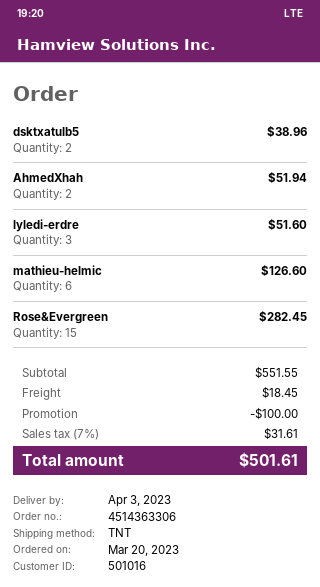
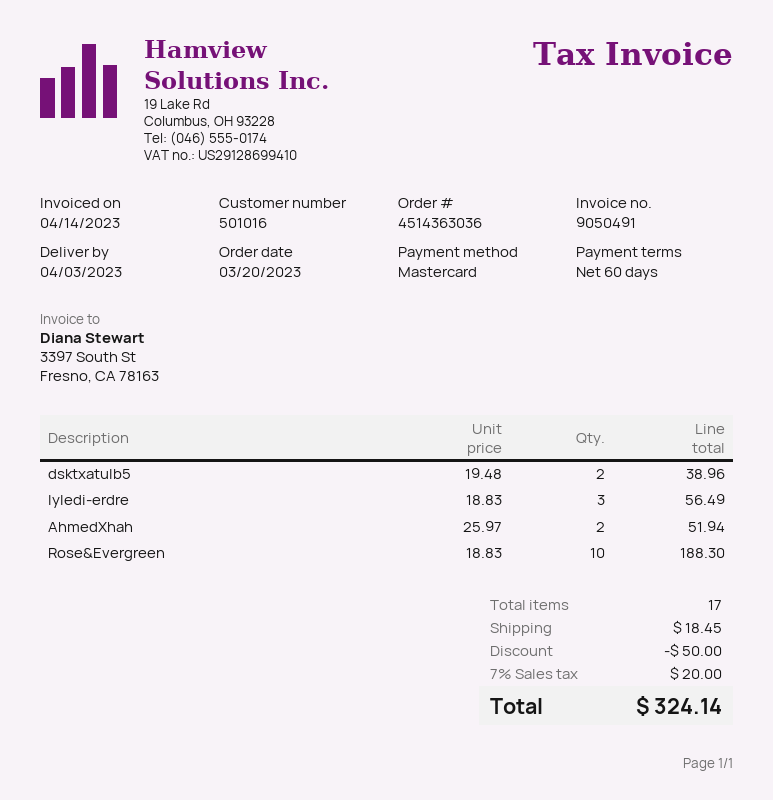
order number: 4514363306 -> 4514363036
lyledi-erdre: 3 for 51.60 -> 3 for 56.49
mathieu-helmic: 6 for 126.60 -> none
Rose&Evergreen: 15 for 282.45 -> 10 for 188.30
discount: 100.00 -> 50.00
tax: 7% = 31.61 -> 7% = 20.00
total: 501.61 -> 324.14

